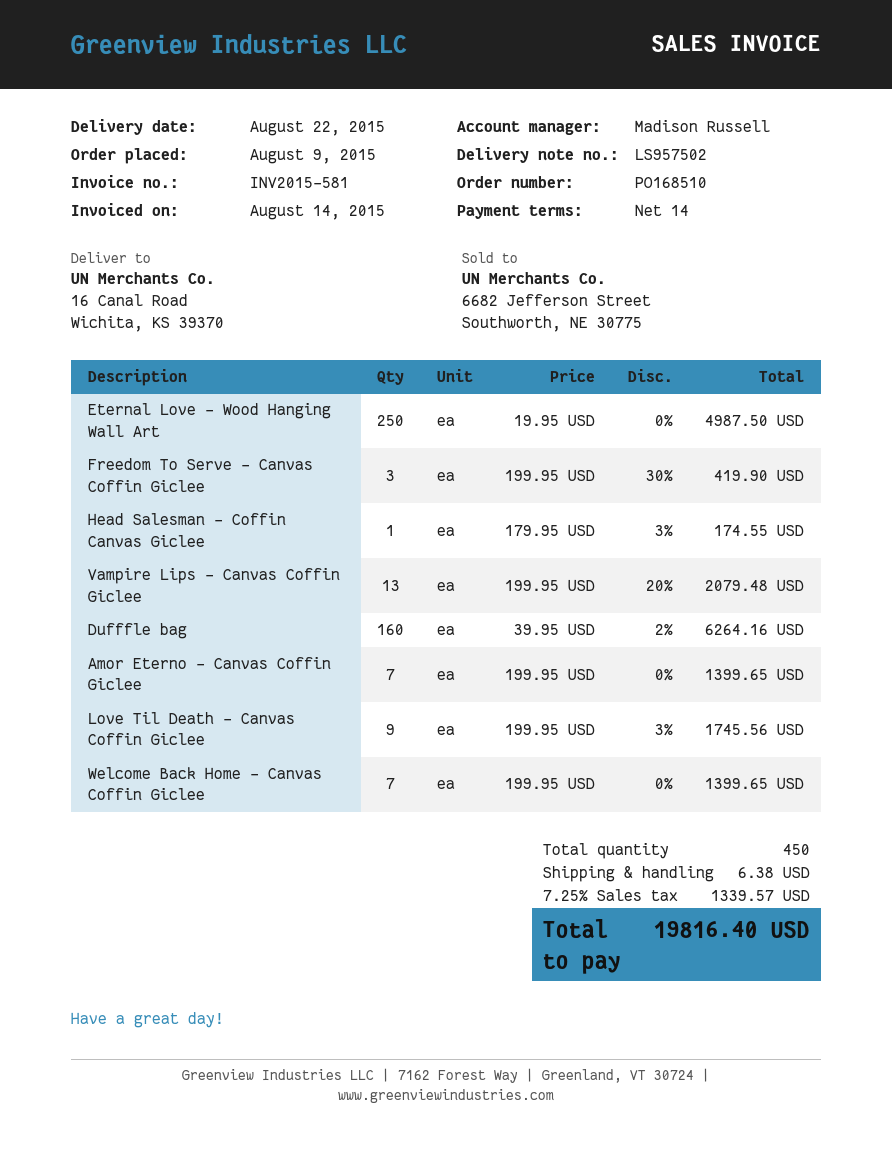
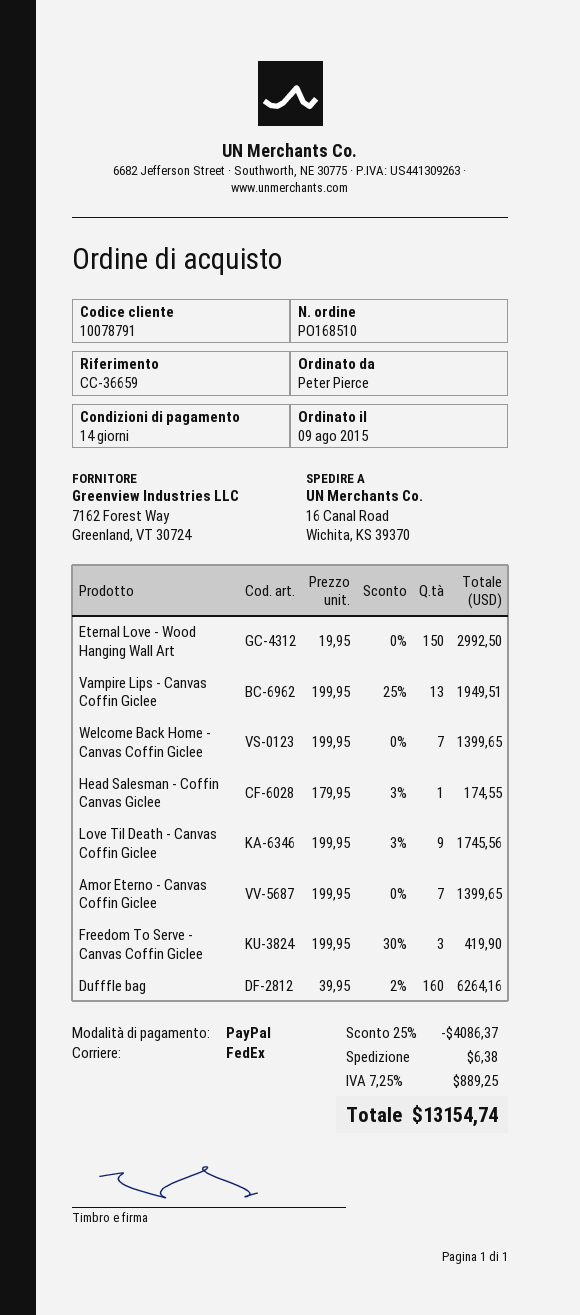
Eternal Love - Wood Hanging Wall Art: 250 x 19.95 = 4987.50 -> 150 x 19.95 = 2992.50
Vampire Lips - Canvas Coffin Giclee: 13 x 199.95 - 20% = 2079.48 -> 13 x 199.95 - 25% = 1949.51
discount: none -> 25% = 4086.37
tax: 7.25% = 1339.57 -> 7.25% = 889.25
total: 19816.40 -> 13154.74

